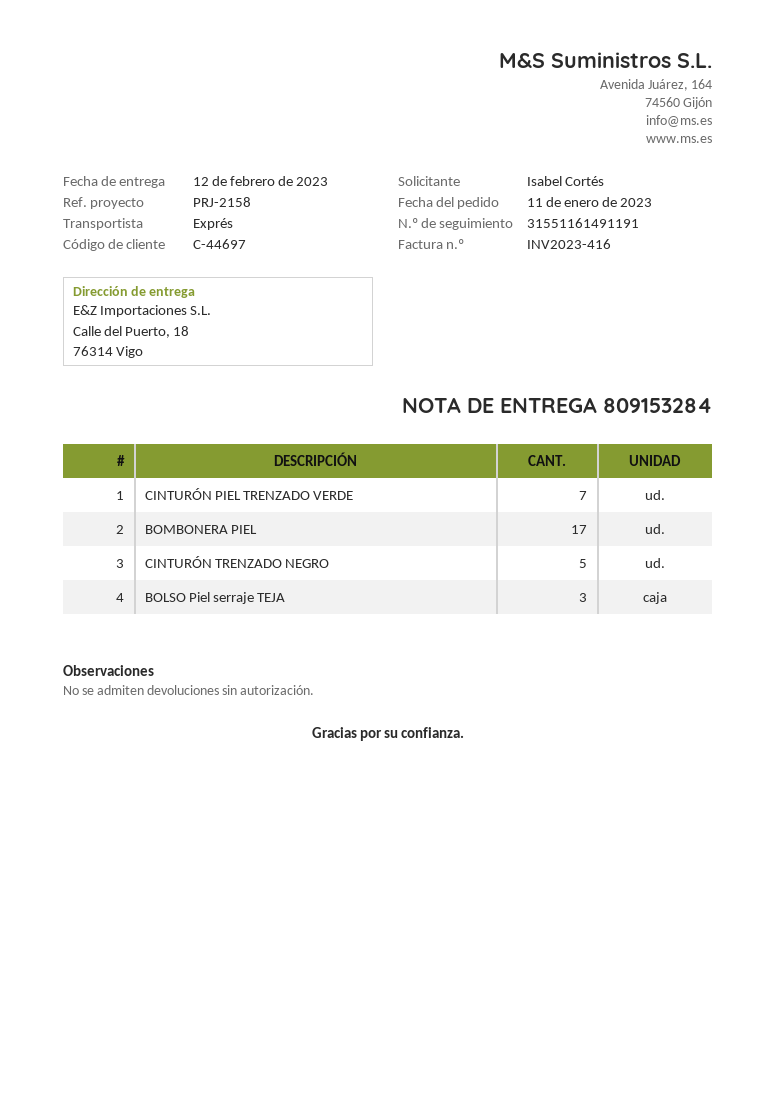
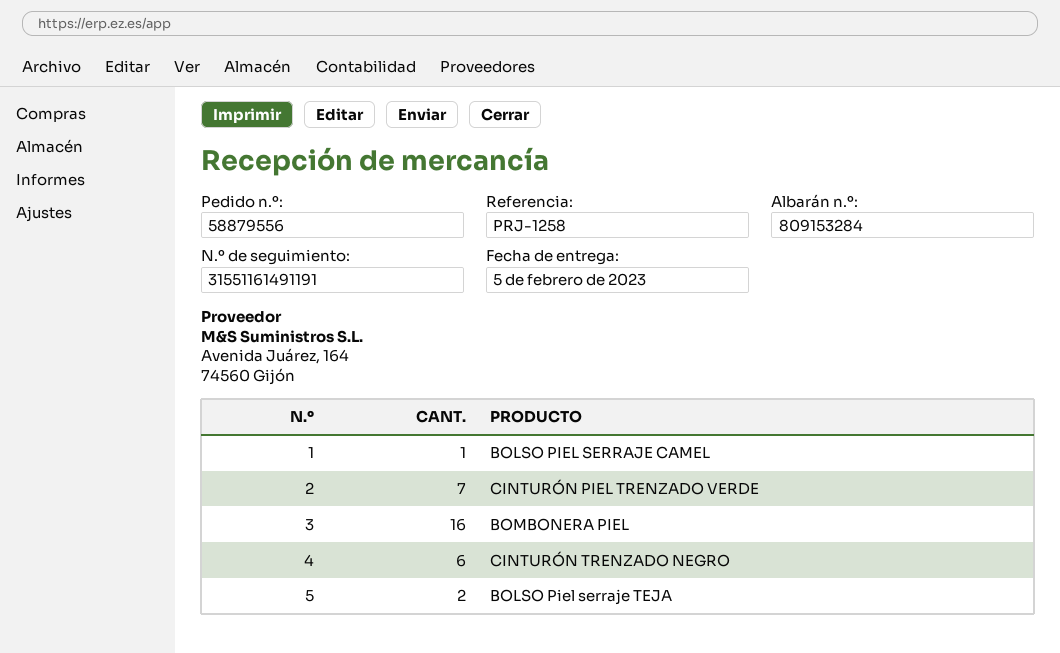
delivery date: 2023-02-12 -> 2023-02-05
reference: PRJ-2158 -> PRJ-1258
BOMBONERA PIEL: 17 -> 16
CINTURÓN TRENZADO NEGRO: 5 -> 6
BOLSO Piel serraje TEJA: 3 -> 2
BOLSO PIEL SERRAJE CAMEL: none -> 1

